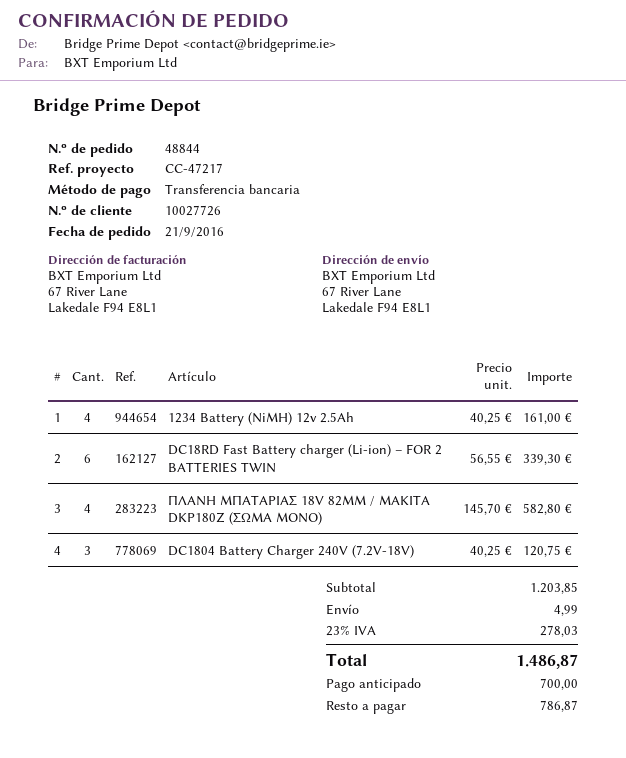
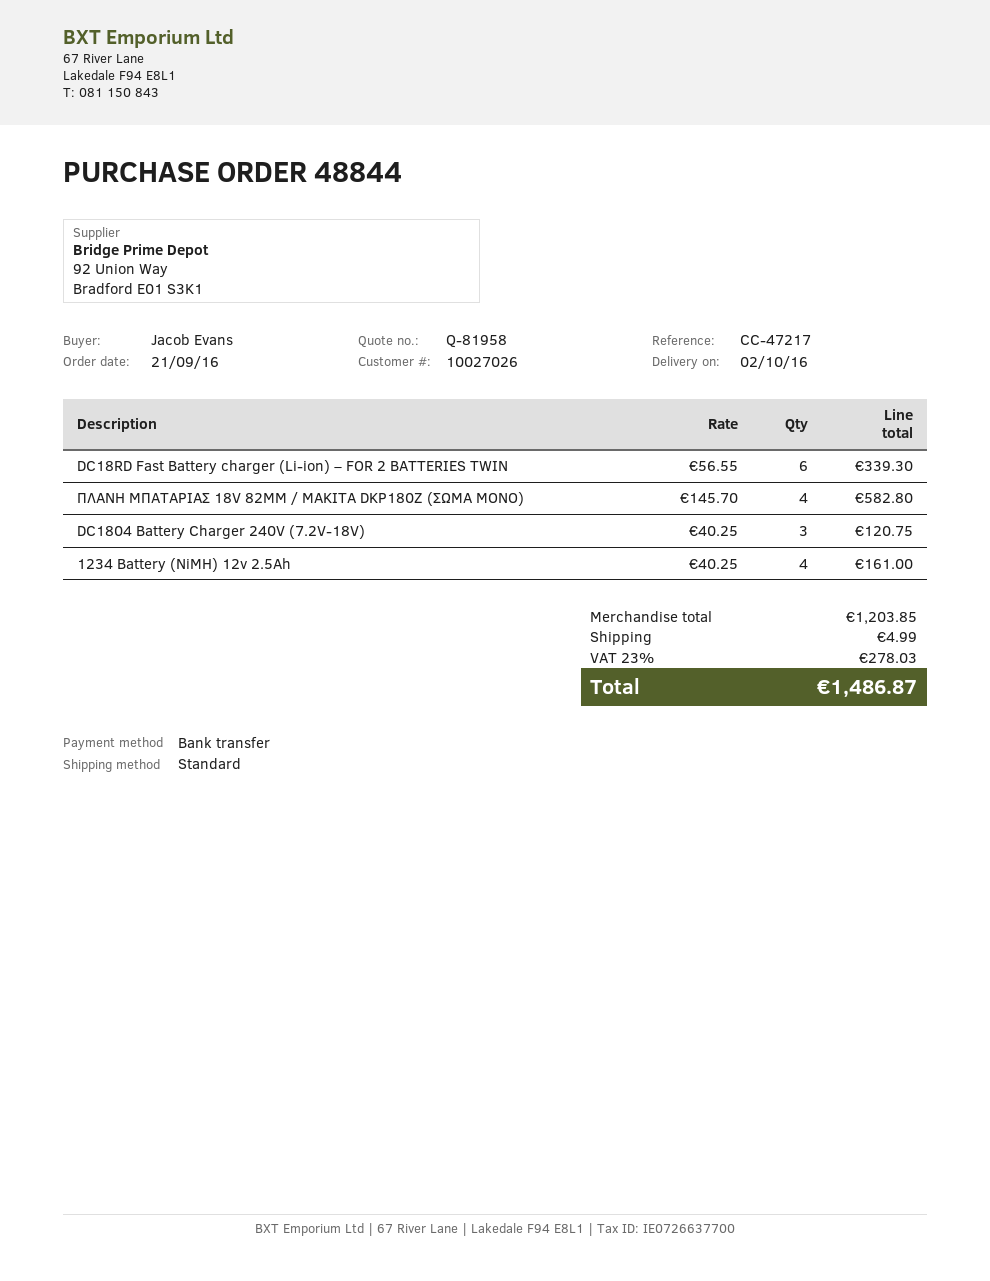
customer number: 10027726 -> 10027026

